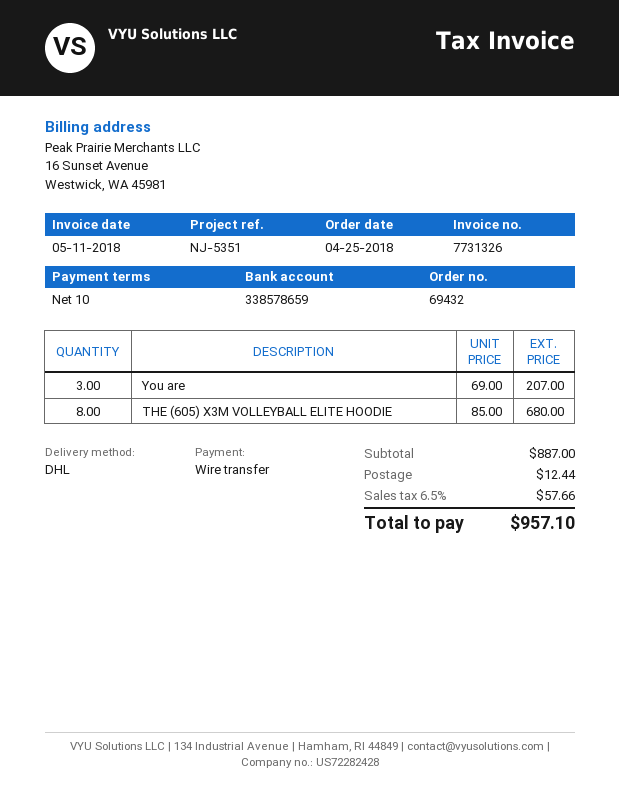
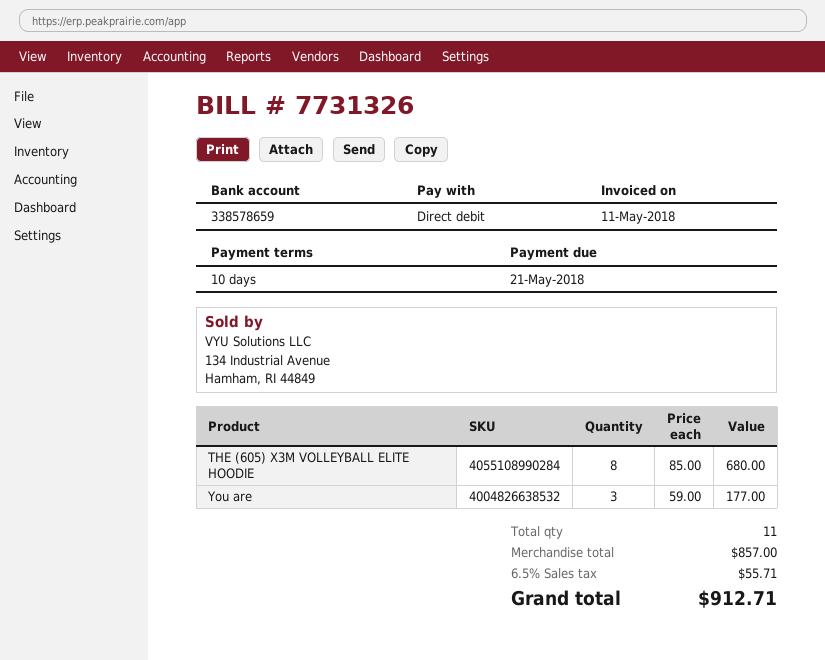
payment method: bank transfer -> direct debit
You are: 3 x 69.00 = 207.00 -> 3 x 59.00 = 177.00
subtotal: 887.00 -> 857.00
shipping: 12.44 -> none
tax: 6.5% = 57.66 -> 6.5% = 55.71
total: 957.10 -> 912.71

